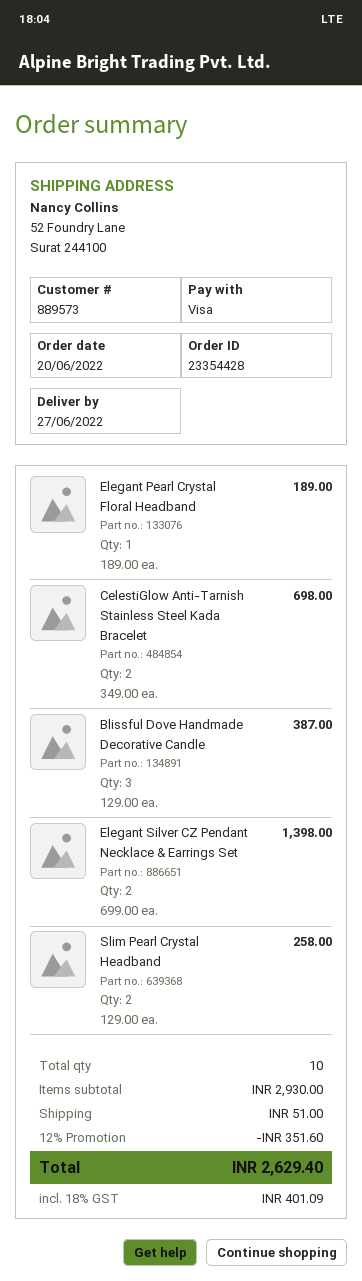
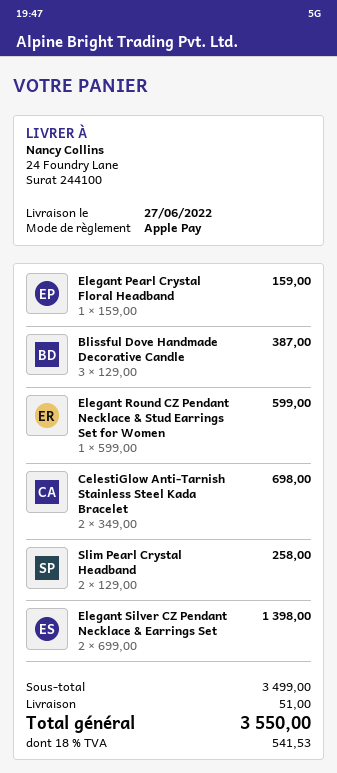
payment method: Visa -> Apple Pay
ship to: 52 Foundry Lane, Surat 244100 -> 24 Foundry Lane, Surat 244100
Elegant Pearl Crystal Floral Headband: 1 x 189.00 = 189.00 -> 1 x 159.00 = 159.00
Elegant Round CZ Pendant Necklace & Stud Earrings Set for Women: none -> 1 x 599.00 = 599.00
subtotal: 2930.00 -> 3499.00
discount: 12% = 351.60 -> none
tax: 18% = 401.09 -> 18% = 541.53
total: 2629.40 -> 3550.00

